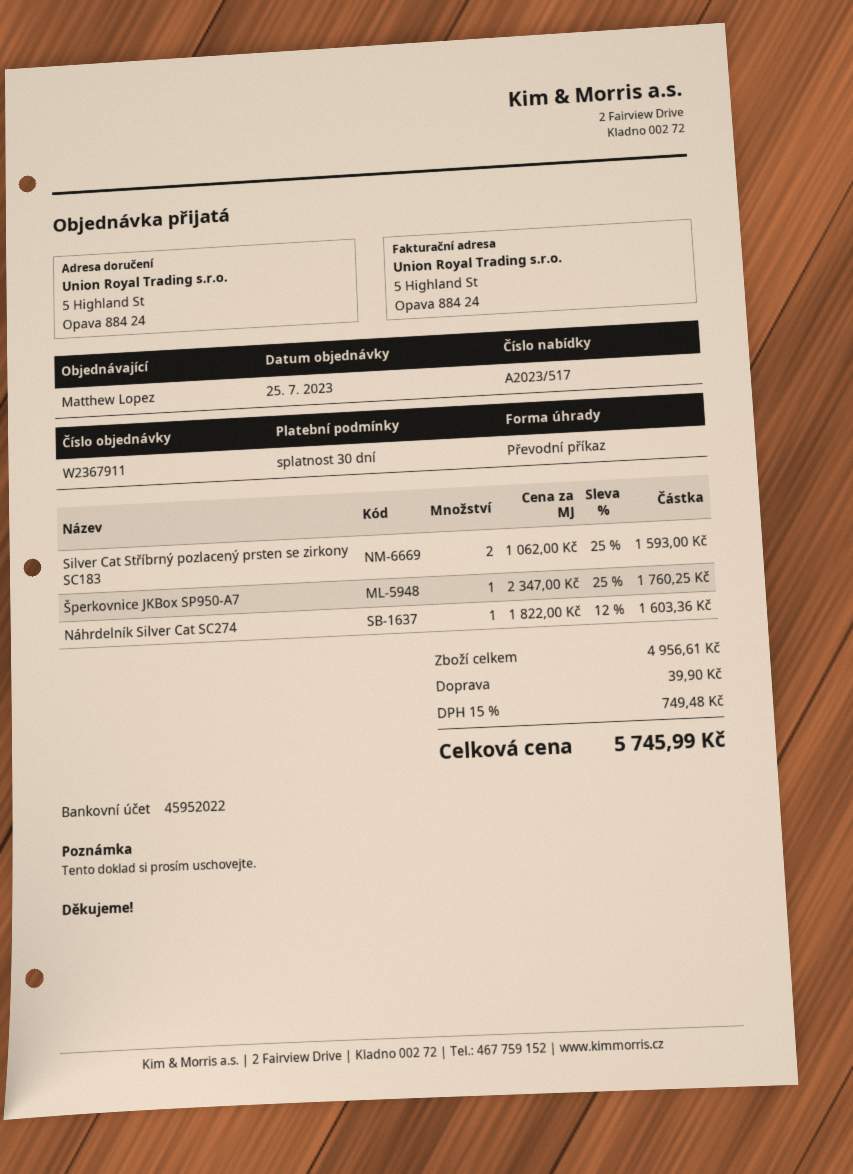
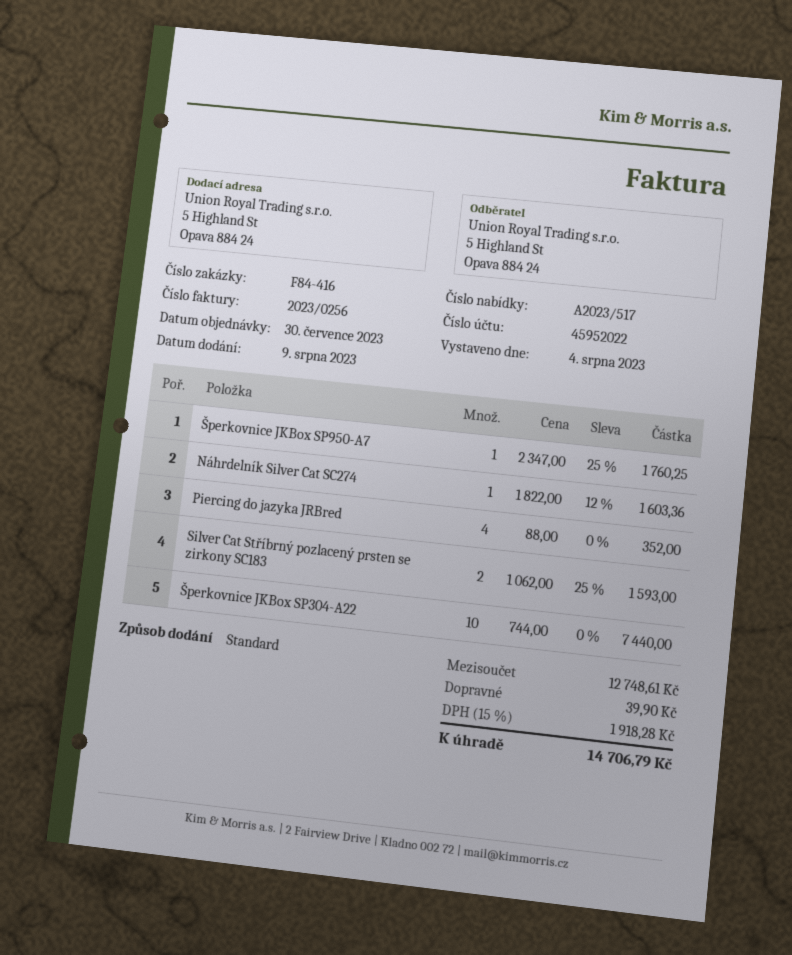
order date: 2023-07-25 -> 2023-07-30
Piercing do jazyka JRBred: none -> 4 x 88.00 = 352.00
Šperkovnice JKBox SP304-A22: none -> 10 x 744.00 = 7440.00
subtotal: 4956.61 -> 12748.61
tax: 15% = 749.48 -> 15% = 1918.28
total: 5745.99 -> 14706.79

